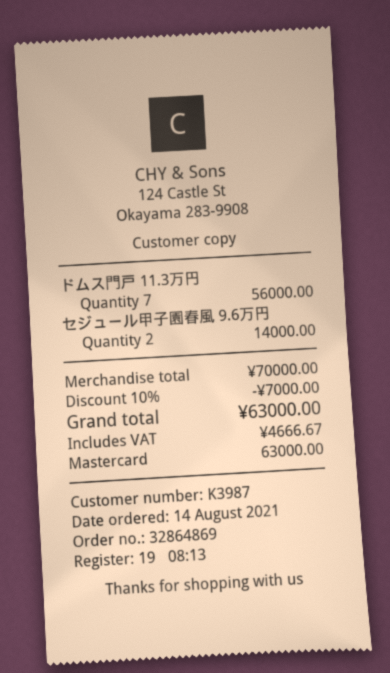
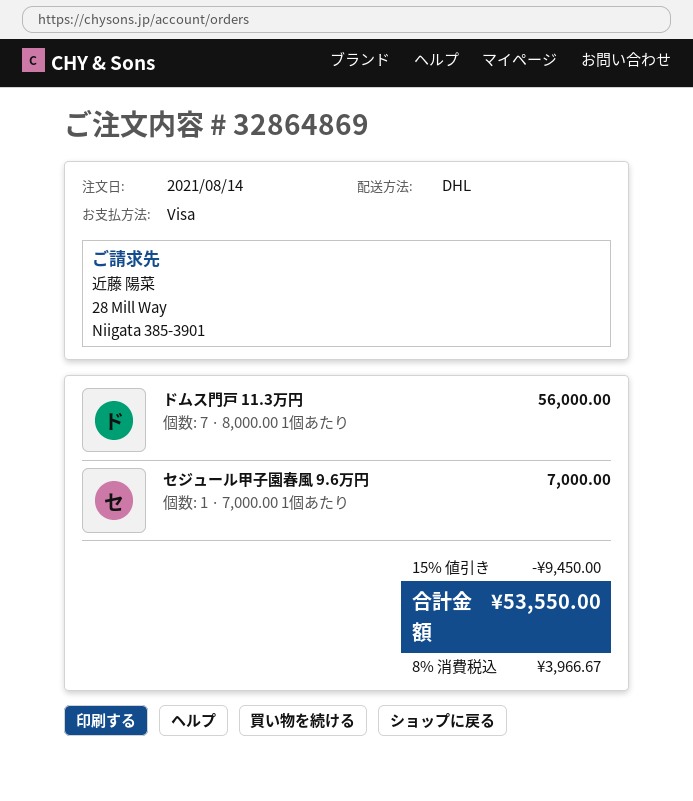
payment method: Mastercard -> Visa
セジュール甲子園春風 9.6万円: 2 for 14000.00 -> 1 for 7000.00
discount: 10% = 7000.00 -> 15% = 9450.00
tax: 4666.67 -> 3966.67
total: 63000.00 -> 53550.00

